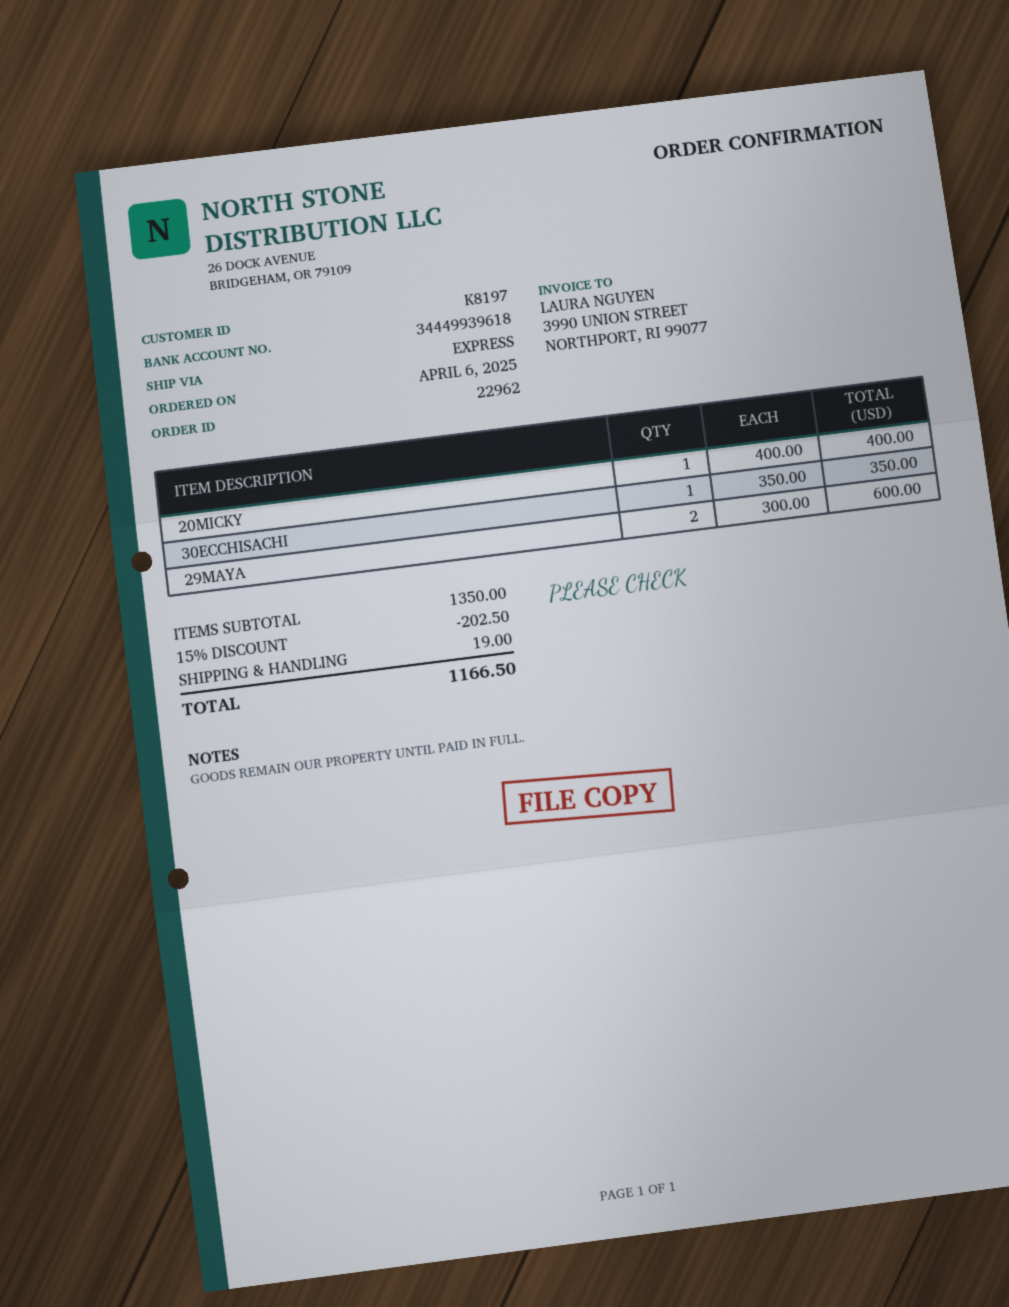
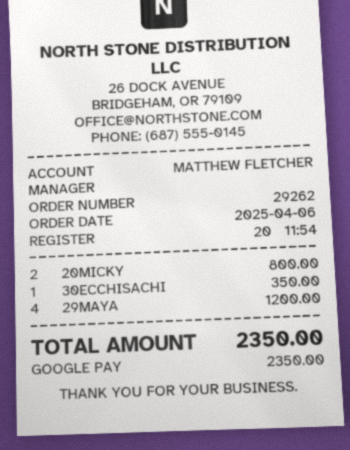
order number: 22962 -> 29262
20MICKY: 1 for 400.00 -> 2 for 800.00
29MAYA: 2 for 600.00 -> 4 for 1200.00
discount: 15% = 202.50 -> none
shipping: 19.00 -> none
total: 1166.50 -> 2350.00

